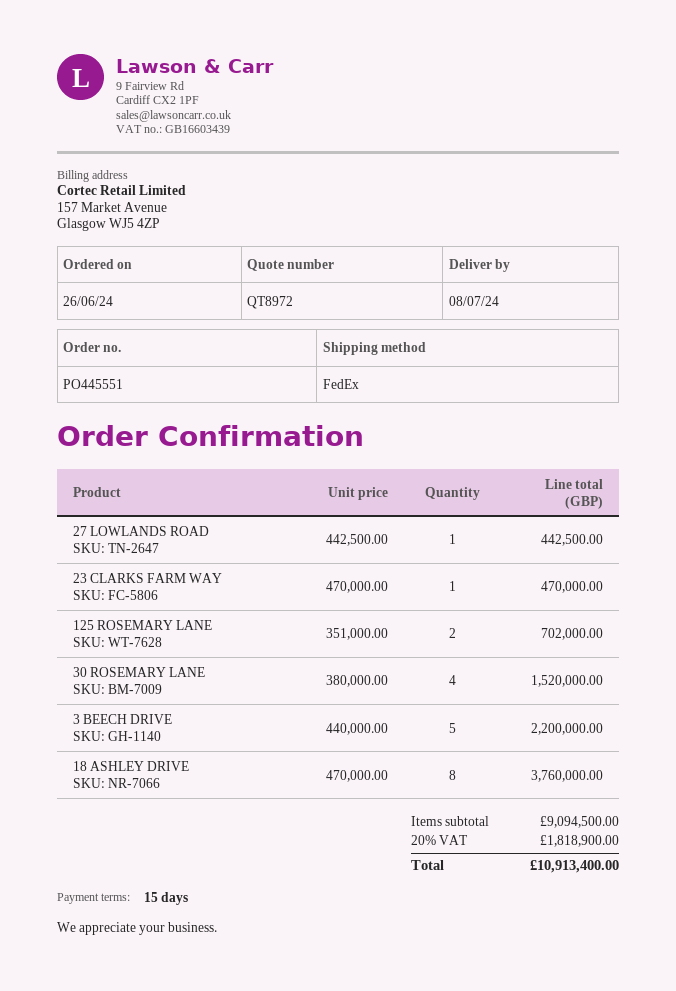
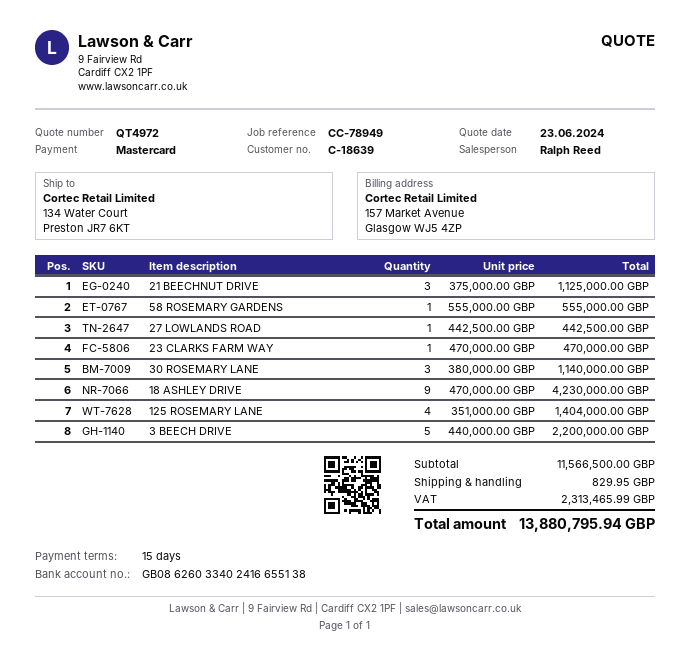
quote number: QT8972 -> QT4972
125 ROSEMARY LANE: 2 x 351000.00 = 702000.00 -> 4 x 351000.00 = 1404000.00
30 ROSEMARY LANE: 4 x 380000.00 = 1520000.00 -> 3 x 380000.00 = 1140000.00
18 ASHLEY DRIVE: 8 x 470000.00 = 3760000.00 -> 9 x 470000.00 = 4230000.00
21 BEECHNUT DRIVE: none -> 3 x 375000.00 = 1125000.00
58 ROSEMARY GARDENS: none -> 1 x 555000.00 = 555000.00
subtotal: 9094500.00 -> 11566500.00
shipping: none -> 829.95
tax: 1818900.00 -> 2313465.99
total: 10913400.00 -> 13880795.94

